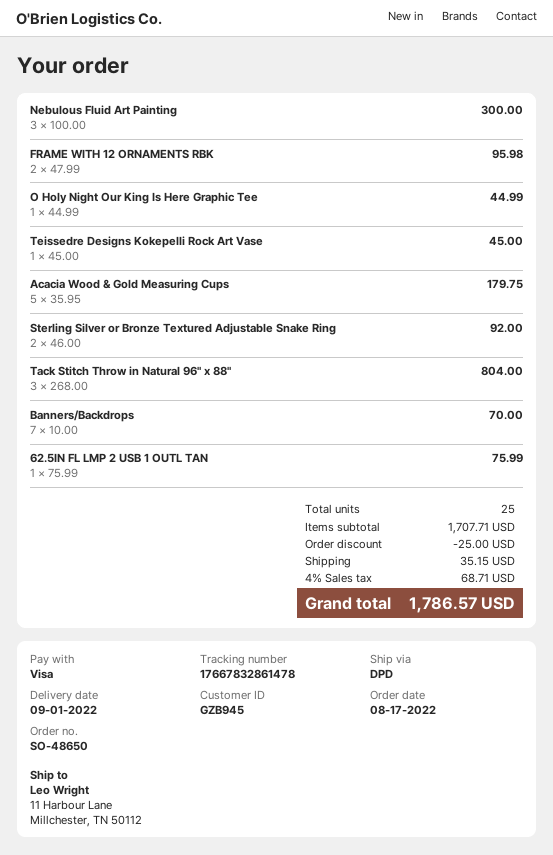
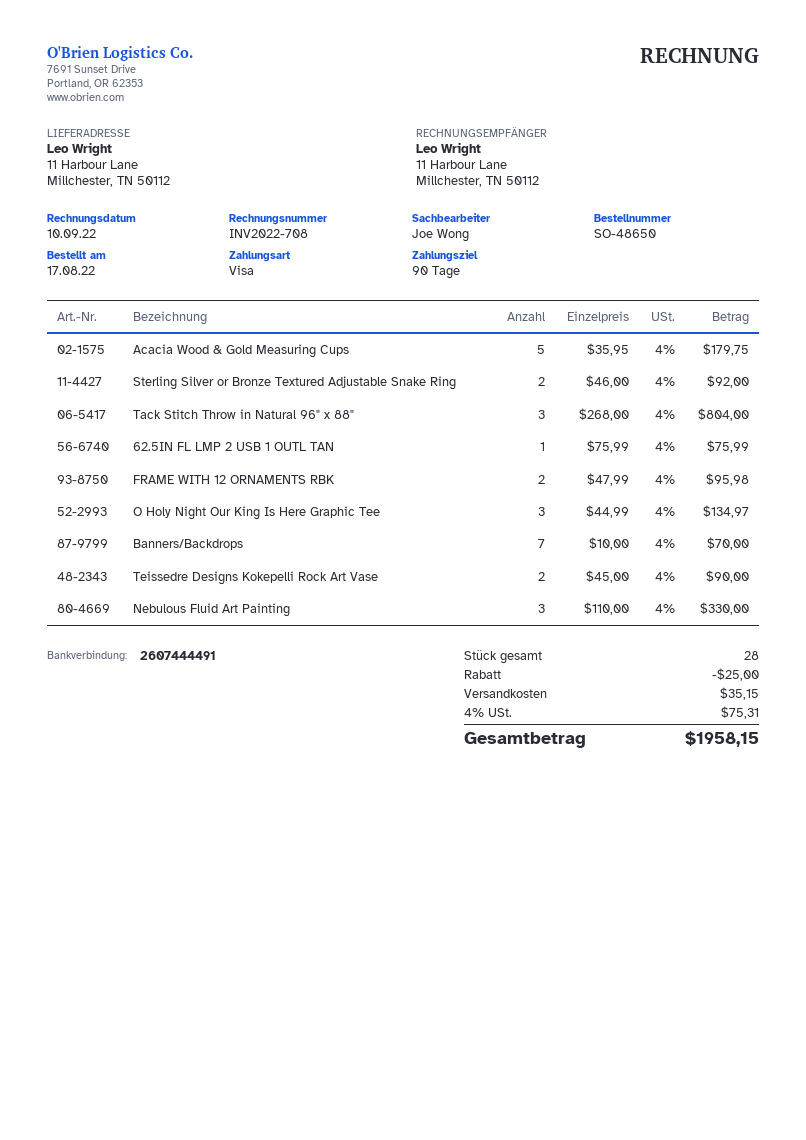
Nebulous Fluid Art Painting: 3 x 100.00 = 300.00 -> 3 x 110.00 = 330.00
O Holy Night Our King Is Here Graphic Tee: 1 x 44.99 = 44.99 -> 3 x 44.99 = 134.97
Teissedre Designs Kokepelli Rock Art Vase: 1 x 45.00 = 45.00 -> 2 x 45.00 = 90.00
total quantity: 25 -> 28
tax: 4% = 68.71 -> 4% = 75.31
total: 1786.57 -> 1958.15

